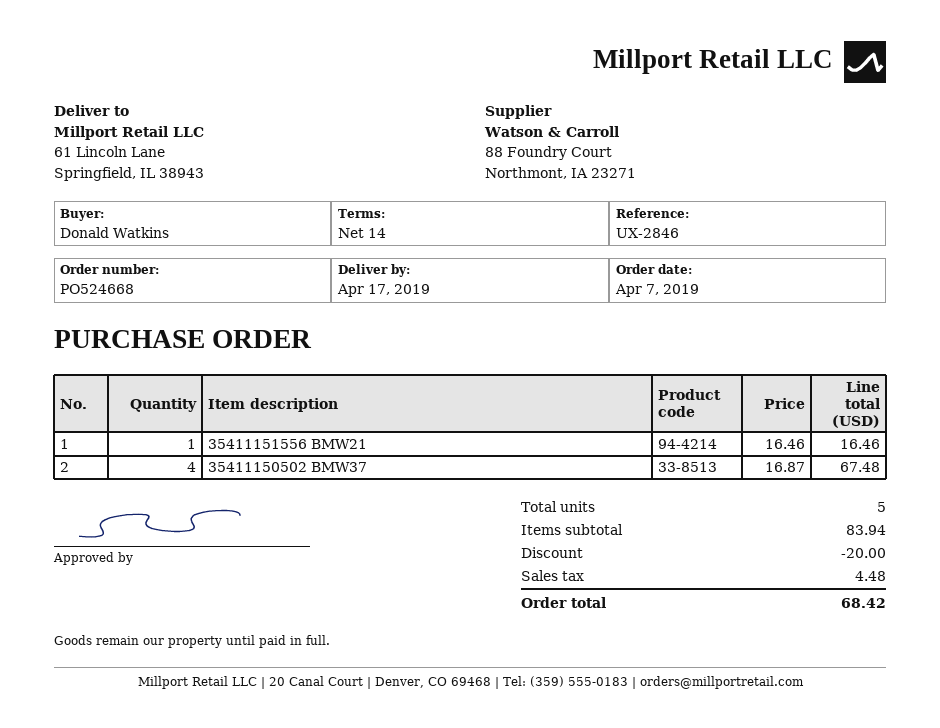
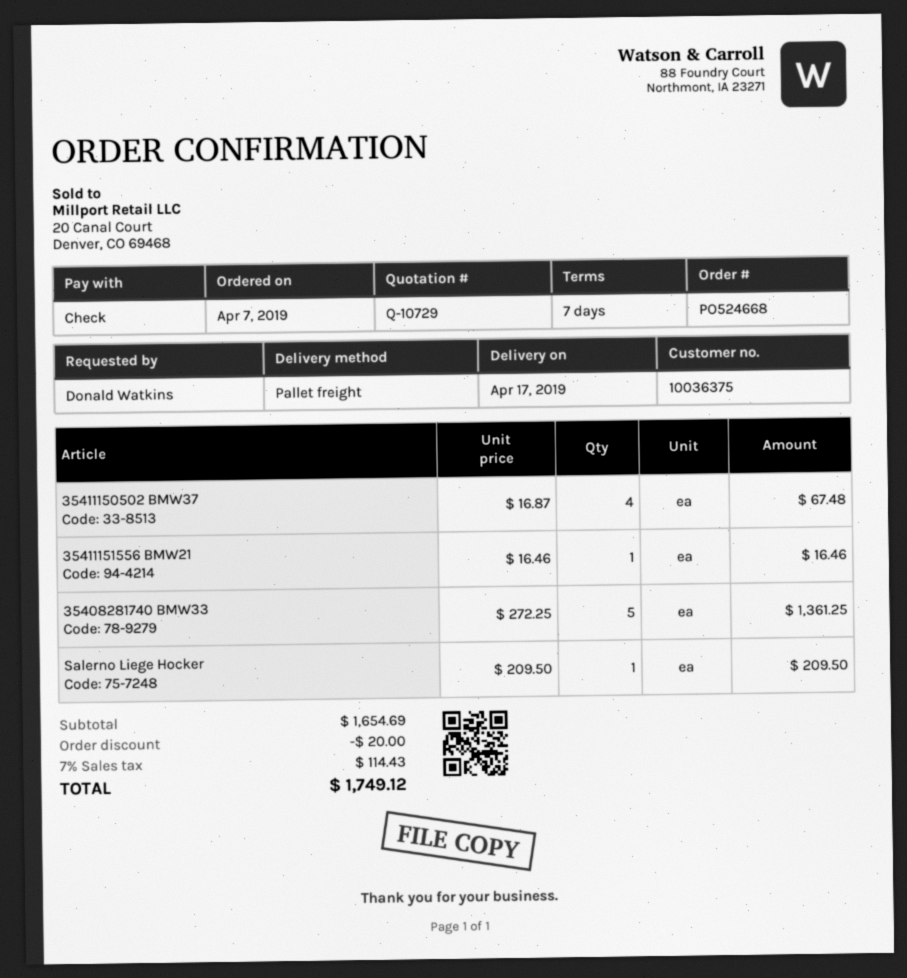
payment terms: 14 days -> 7 days
35408281740 BMW33: none -> 5 x 272.25 = 1361.25
Salerno Liege Hocker: none -> 1 x 209.50 = 209.50
subtotal: 83.94 -> 1654.69
tax: 4.48 -> 114.43
total: 68.42 -> 1749.12

